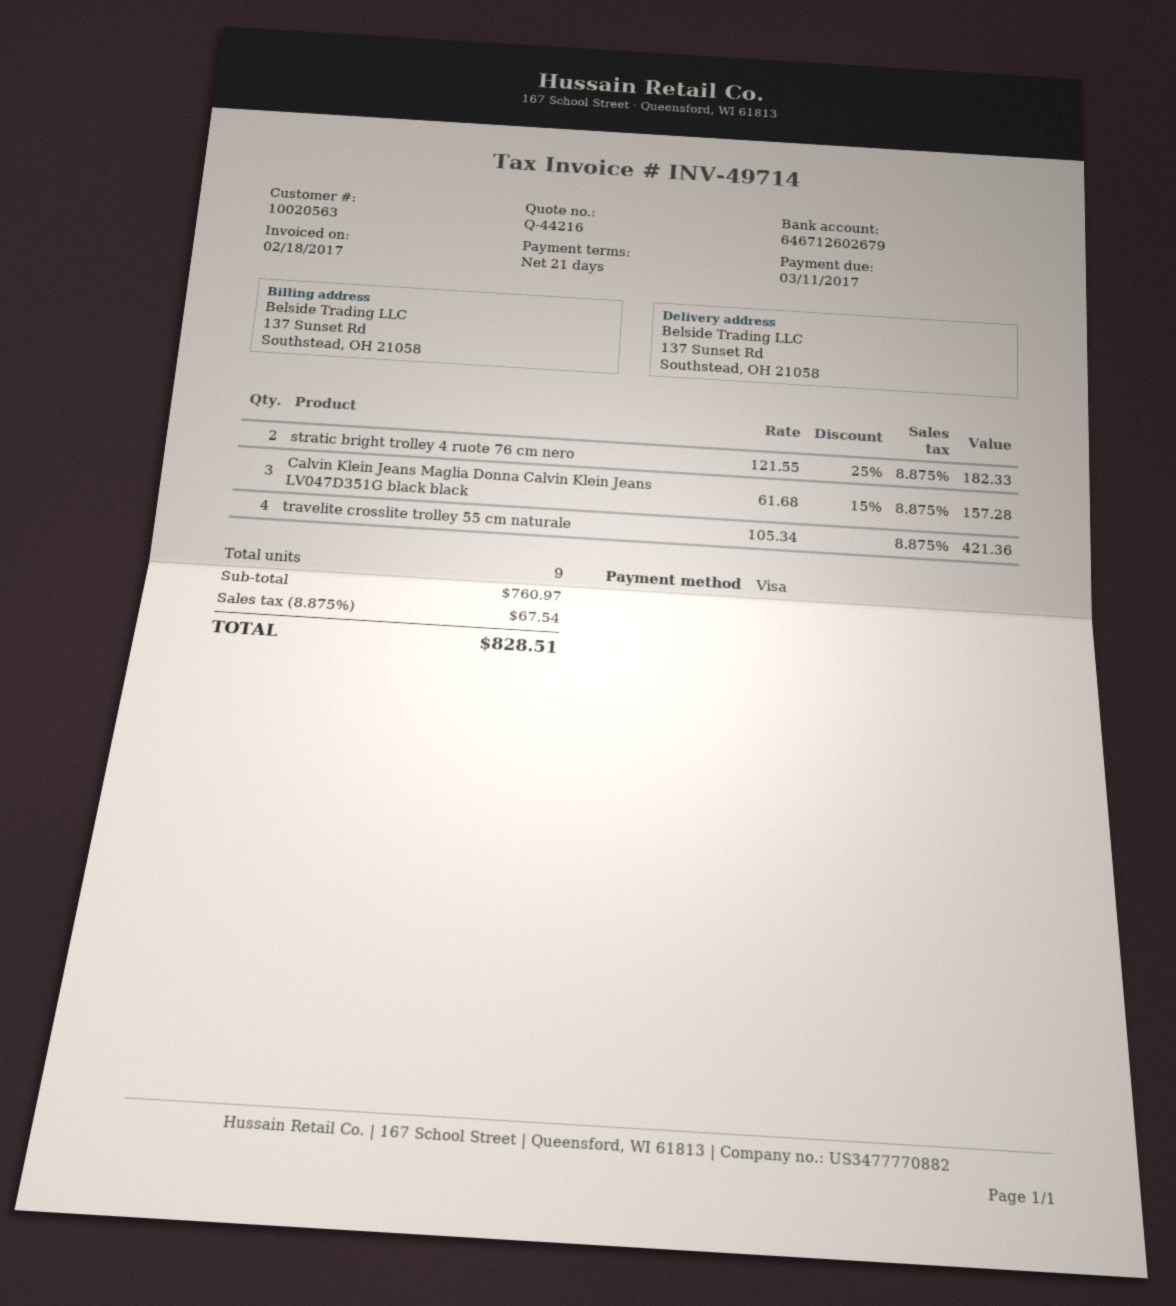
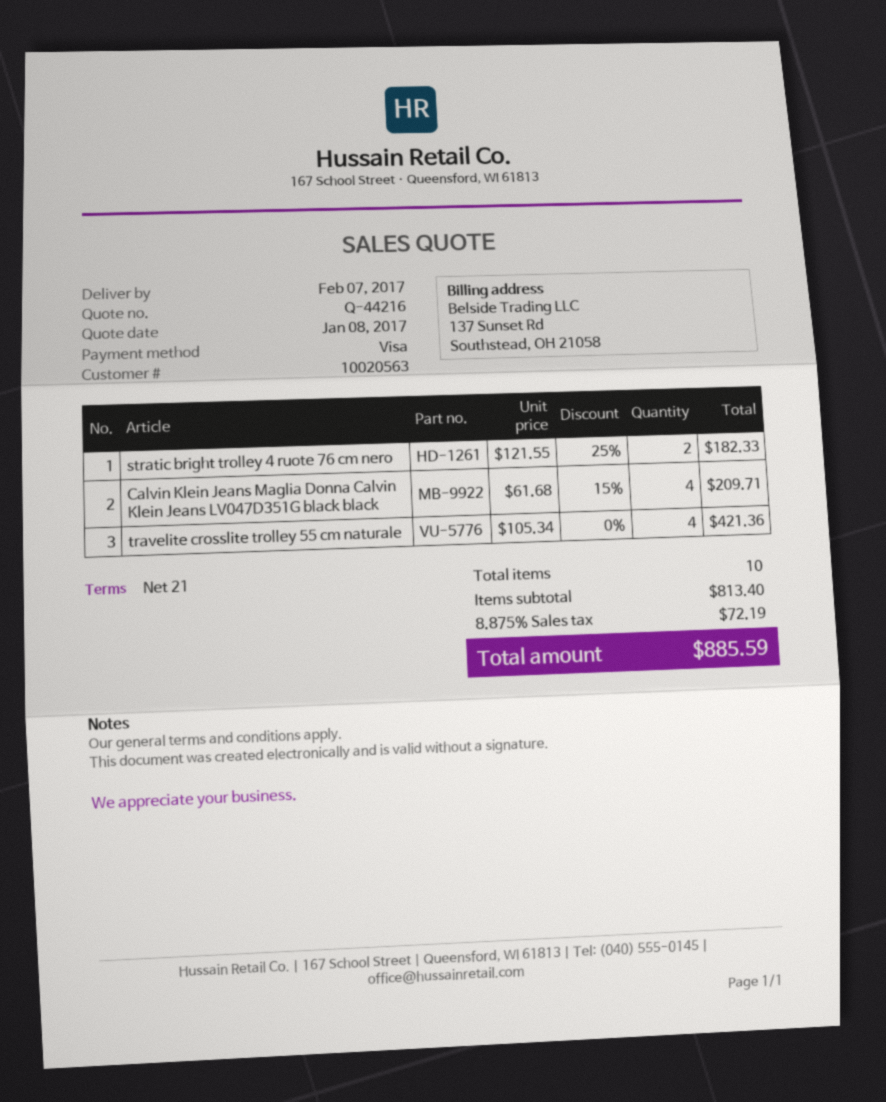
Calvin Klein Jeans Maglia Donna Calvin Klein Jeans LV047D351G black black: 3 x 61.68 - 15% = 157.28 -> 4 x 61.68 - 15% = 209.71
total quantity: 9 -> 10
subtotal: 760.97 -> 813.40
tax: 8.875% = 67.54 -> 8.875% = 72.19
total: 828.51 -> 885.59

